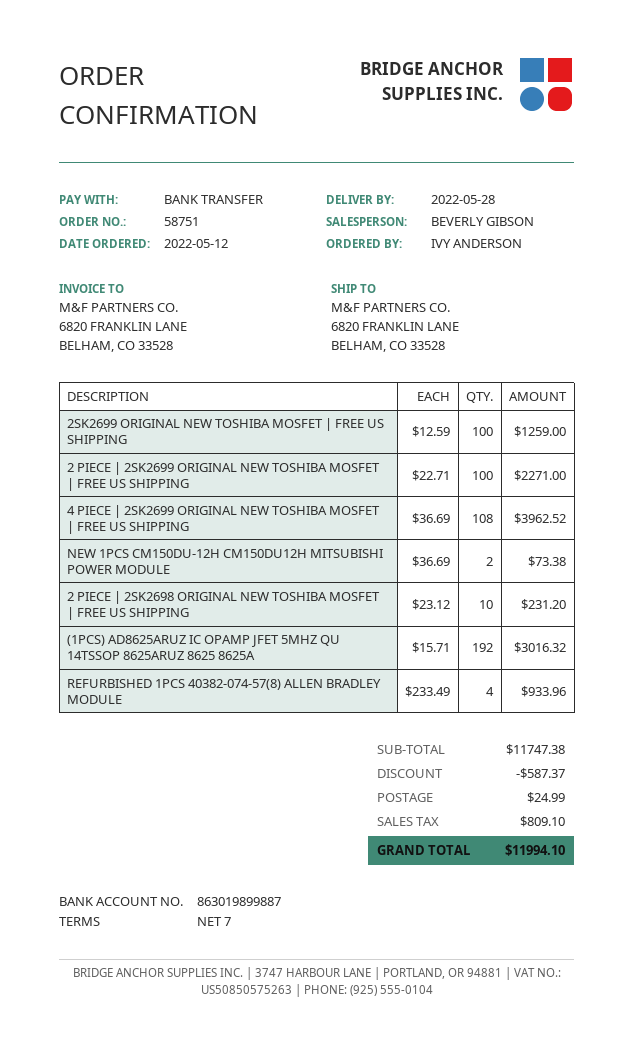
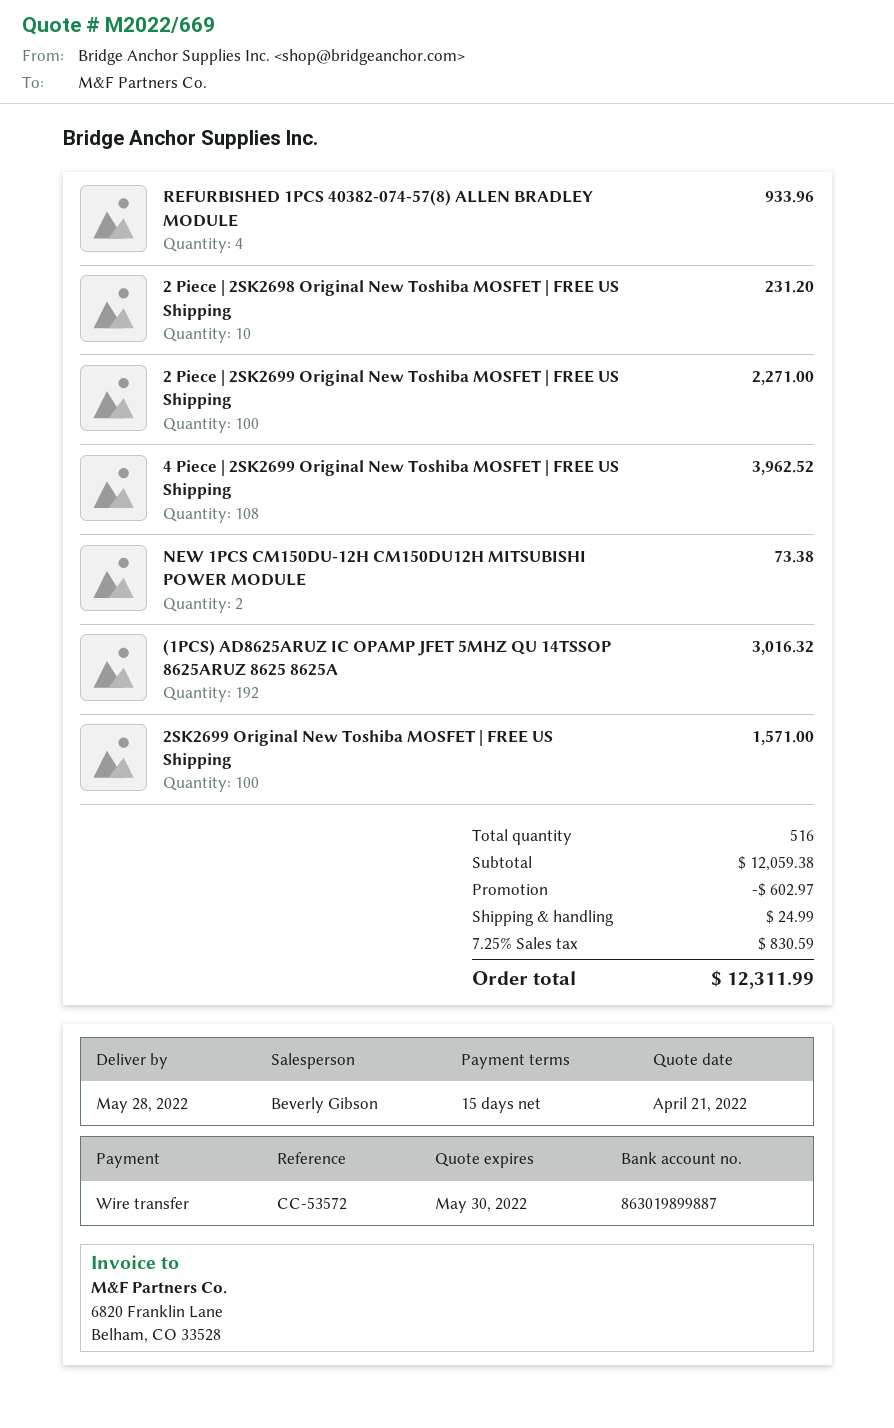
payment terms: 7 days -> 15 days
2SK2699 ORIGINAL NEW TOSHIBA MOSFET | FREE US SHIPPING: 100 for 1259.00 -> 100 for 1571.00
subtotal: 11747.38 -> 12059.38
discount: 587.37 -> 602.97
tax: 809.10 -> 830.59
total: 11994.10 -> 12311.99

